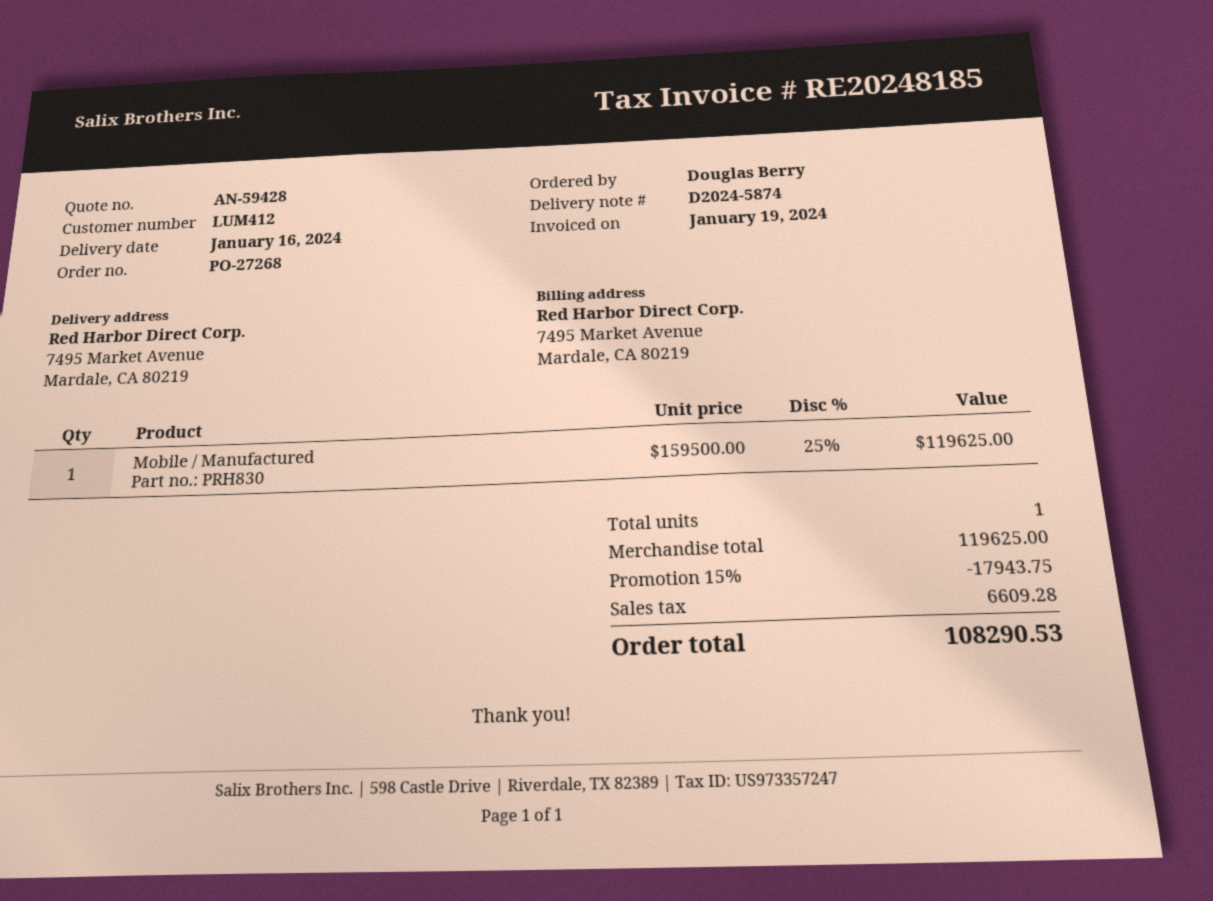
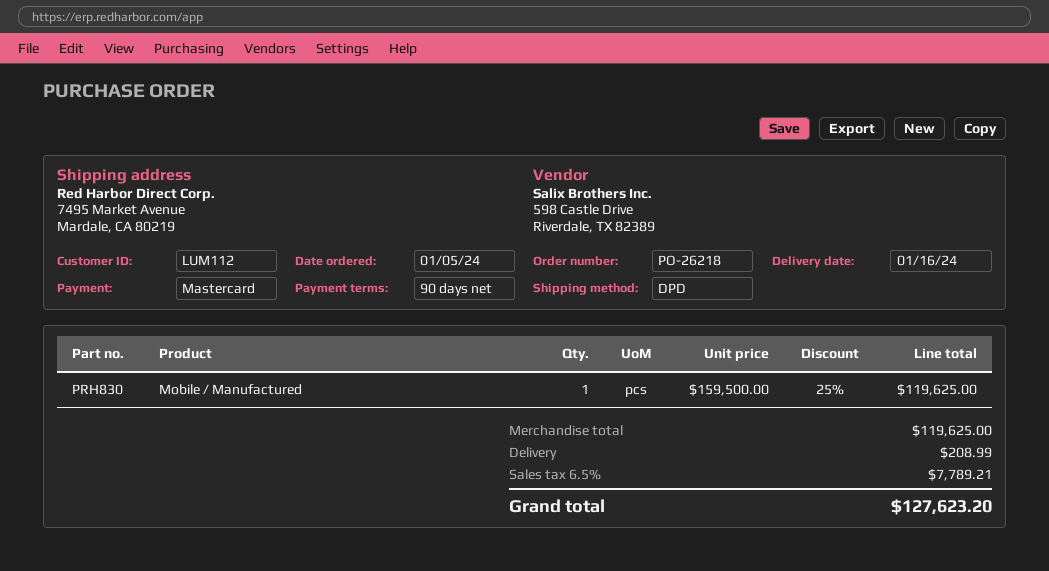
order number: PO-27268 -> PO-26218
customer number: LUM412 -> LUM112
discount: 15% = 17943.75 -> none
shipping: none -> 208.99
tax: 6609.28 -> 7789.21
total: 108290.53 -> 127623.20

